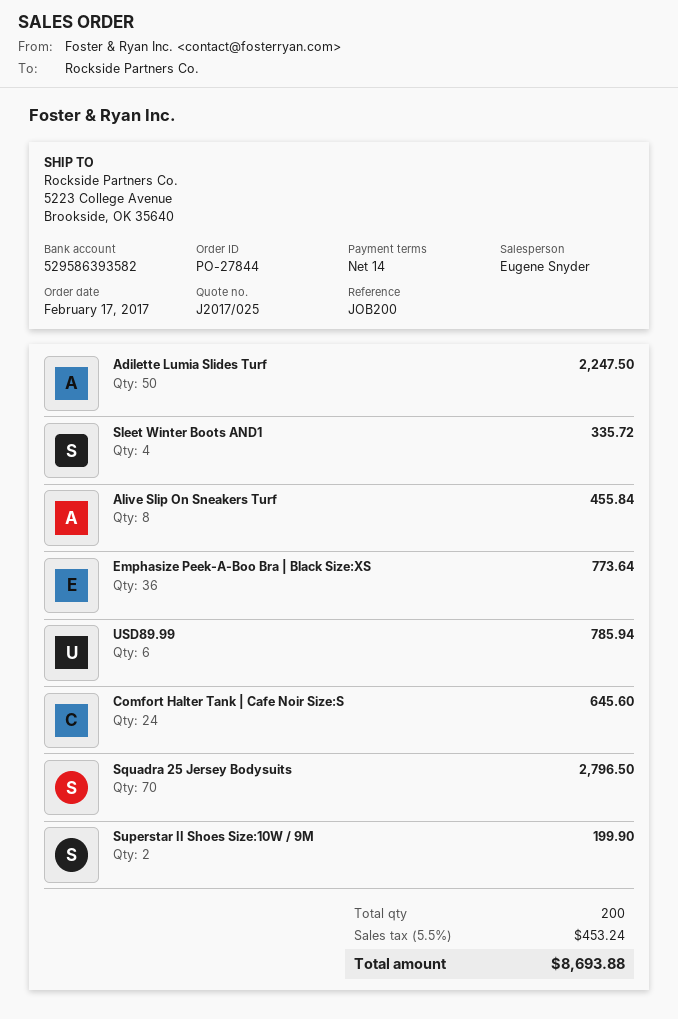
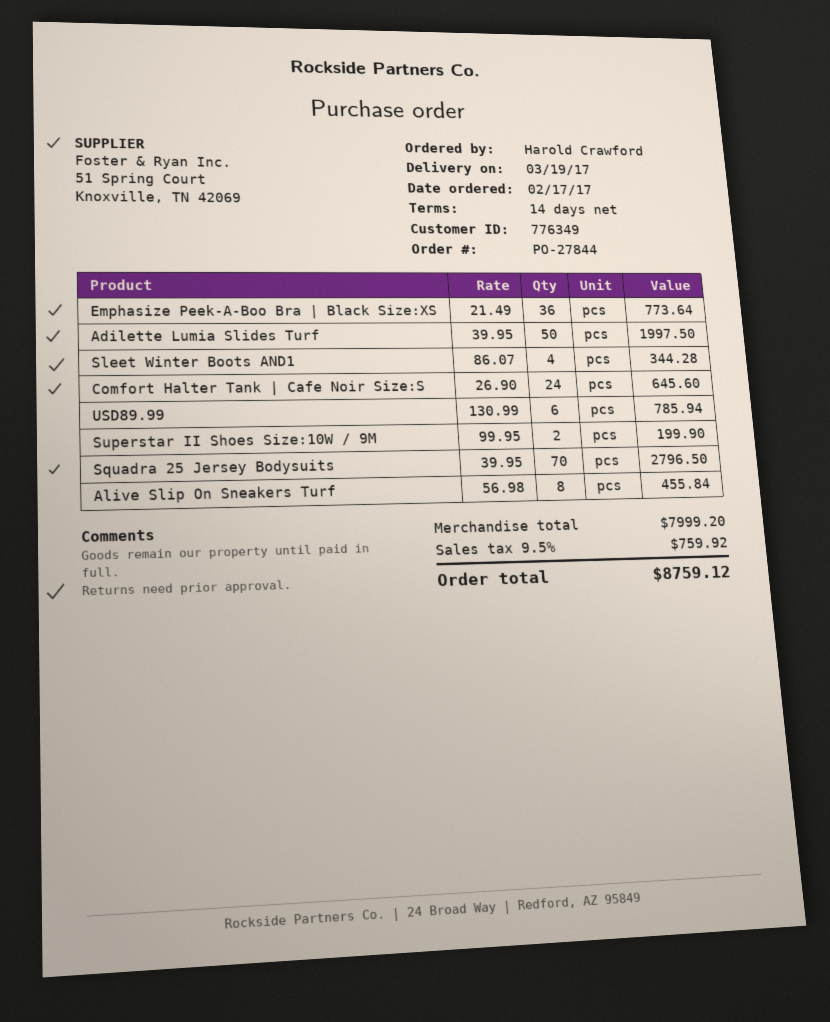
Adilette Lumia Slides Turf: 50 for 2247.50 -> 50 for 1997.50
Sleet Winter Boots AND1: 4 for 335.72 -> 4 for 344.28
tax: 5.5% = 453.24 -> 9.5% = 759.92
total: 8693.88 -> 8759.12

